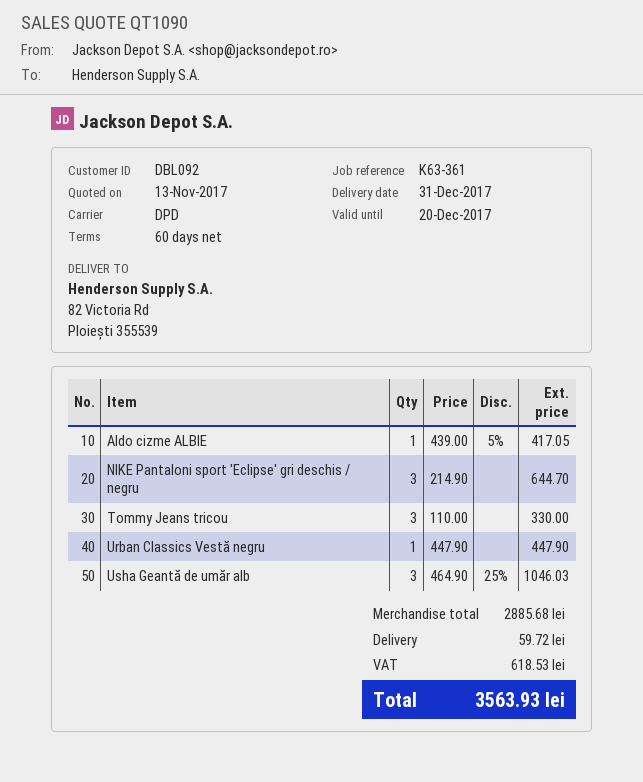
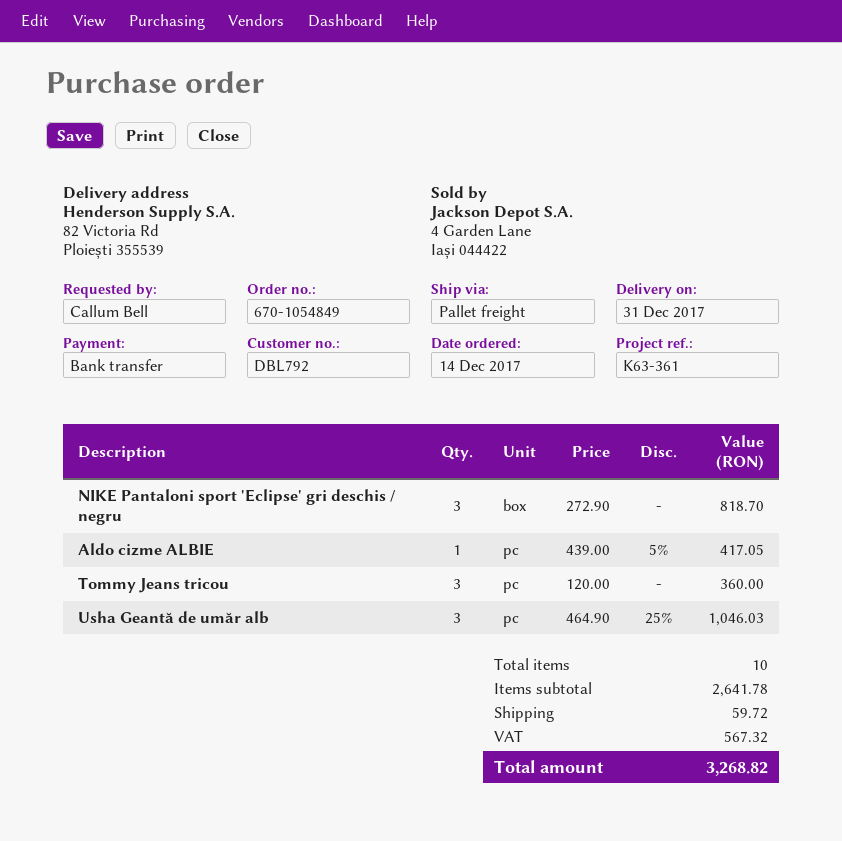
customer number: DBL092 -> DBL792
shipping method: DPD -> pallet freight
NIKE Pantaloni sport 'Eclipse' gri deschis / negru: 3 x 214.90 = 644.70 -> 3 x 272.90 = 818.70
Tommy Jeans tricou: 3 x 110.00 = 330.00 -> 3 x 120.00 = 360.00
Urban Classics Vestă negru: 1 x 447.90 = 447.90 -> none
subtotal: 2885.68 -> 2641.78
tax: 618.53 -> 567.32
total: 3563.93 -> 3268.82

